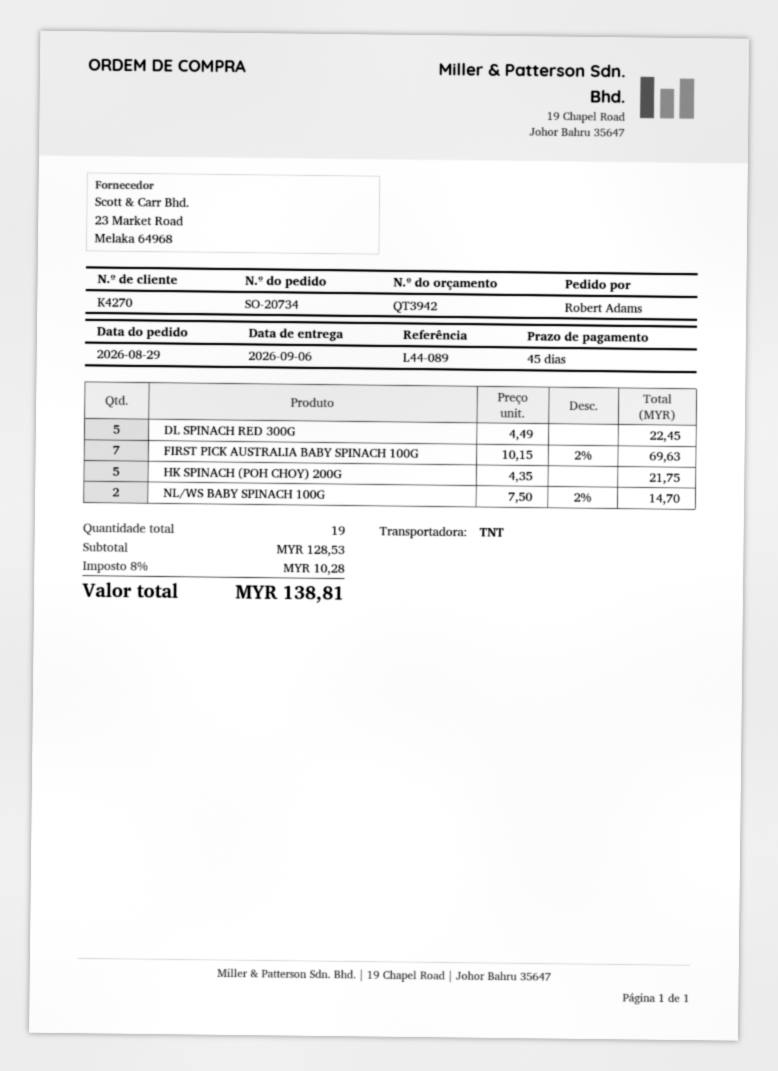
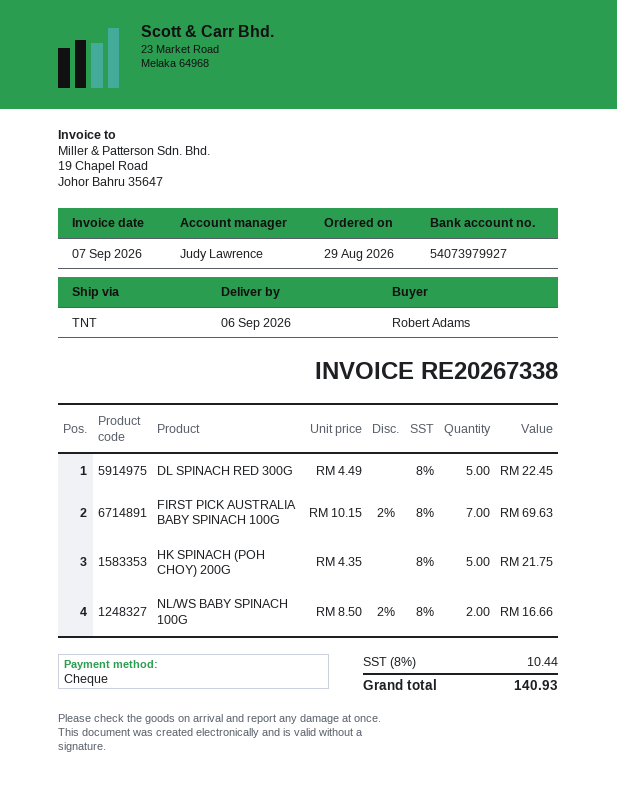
NL/WS BABY SPINACH 100G: 2 x 7.50 - 2% = 14.70 -> 2 x 8.50 - 2% = 16.66
tax: 8% = 10.28 -> 8% = 10.44
total: 138.81 -> 140.93

